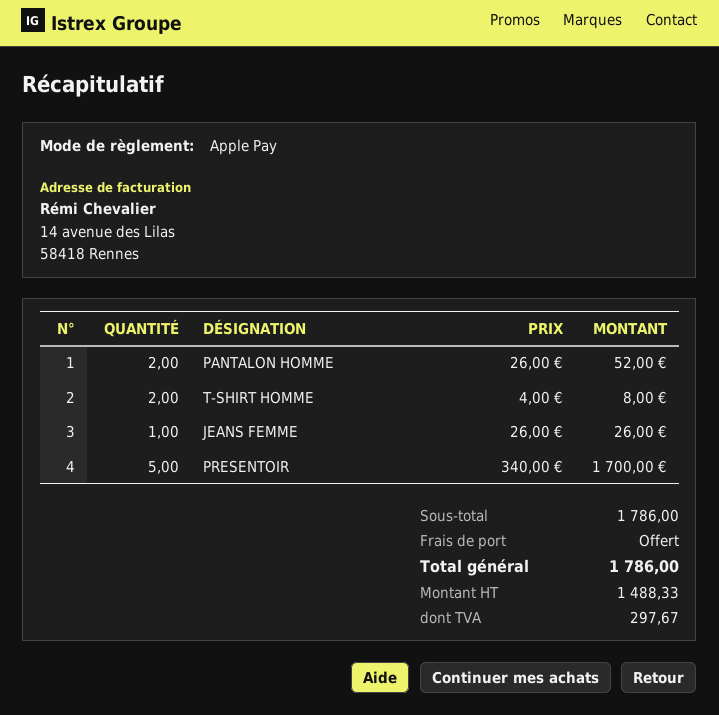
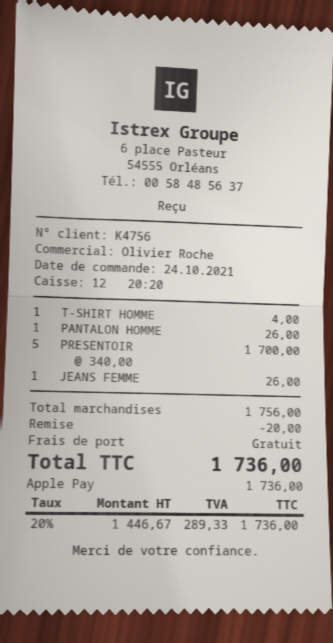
PANTALON HOMME: 2 x 26.00 = 52.00 -> 1 x 26.00 = 26.00
T-SHIRT HOMME: 2 x 4.00 = 8.00 -> 1 x 4.00 = 4.00
subtotal: 1786.00 -> 1756.00
discount: none -> 20.00
net: 1488.33 -> 1446.67
tax: 297.67 -> 289.33
total: 1786.00 -> 1736.00

